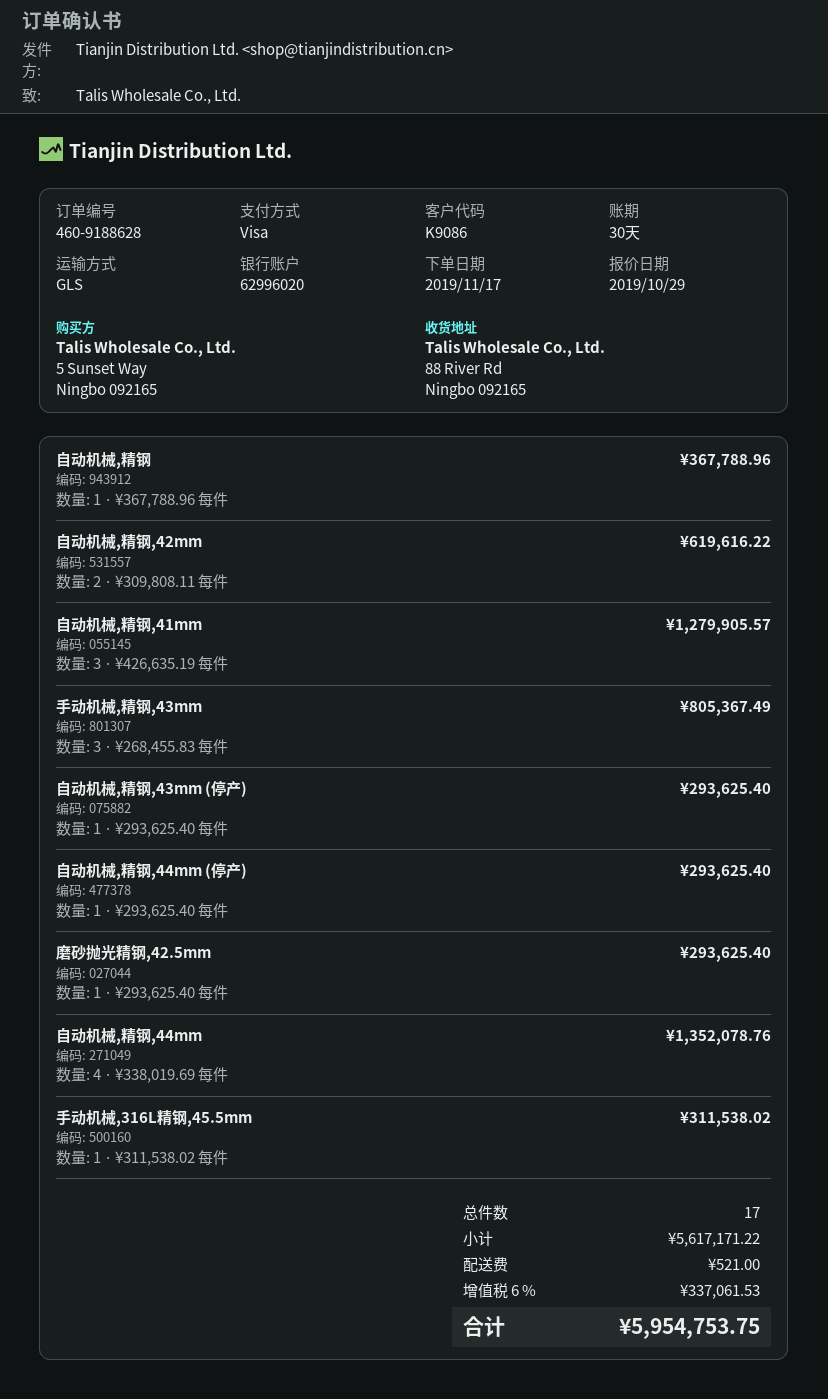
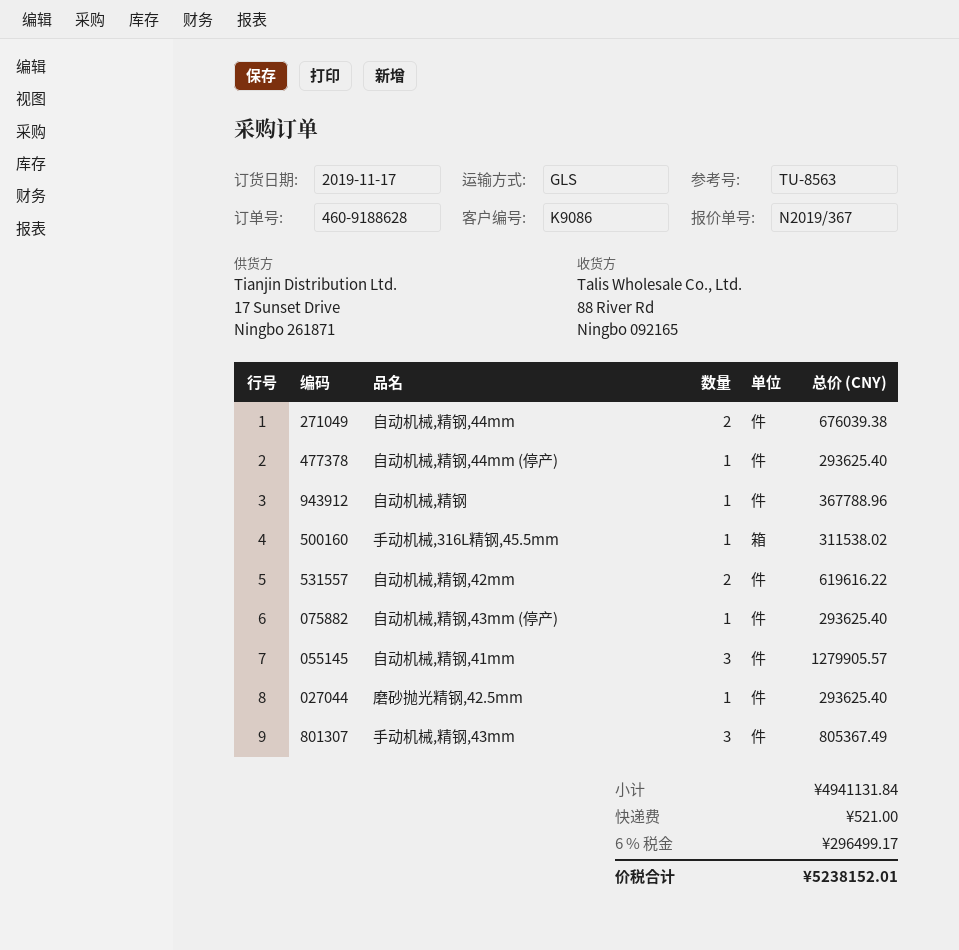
自动机械,精钢,44mm: 4 for 1352078.76 -> 2 for 676039.38
subtotal: 5617171.22 -> 4941131.84
tax: 6% = 337061.53 -> 6% = 296499.17
total: 5954753.75 -> 5238152.01

